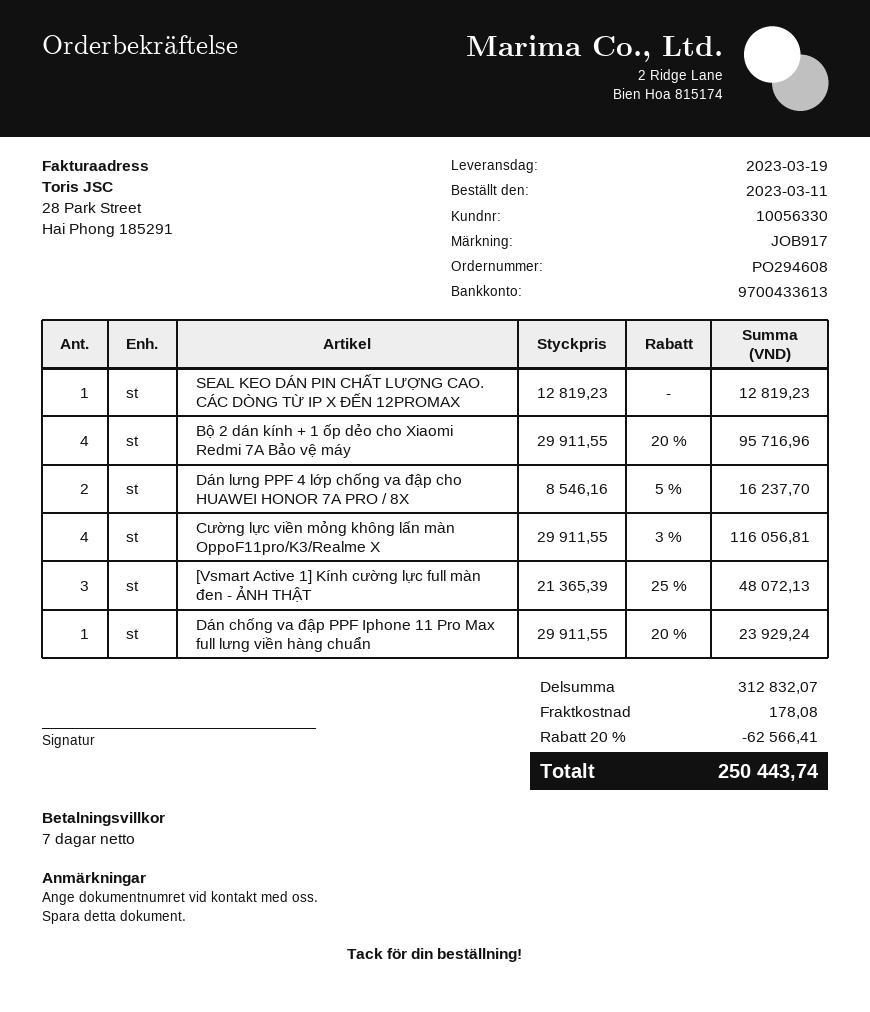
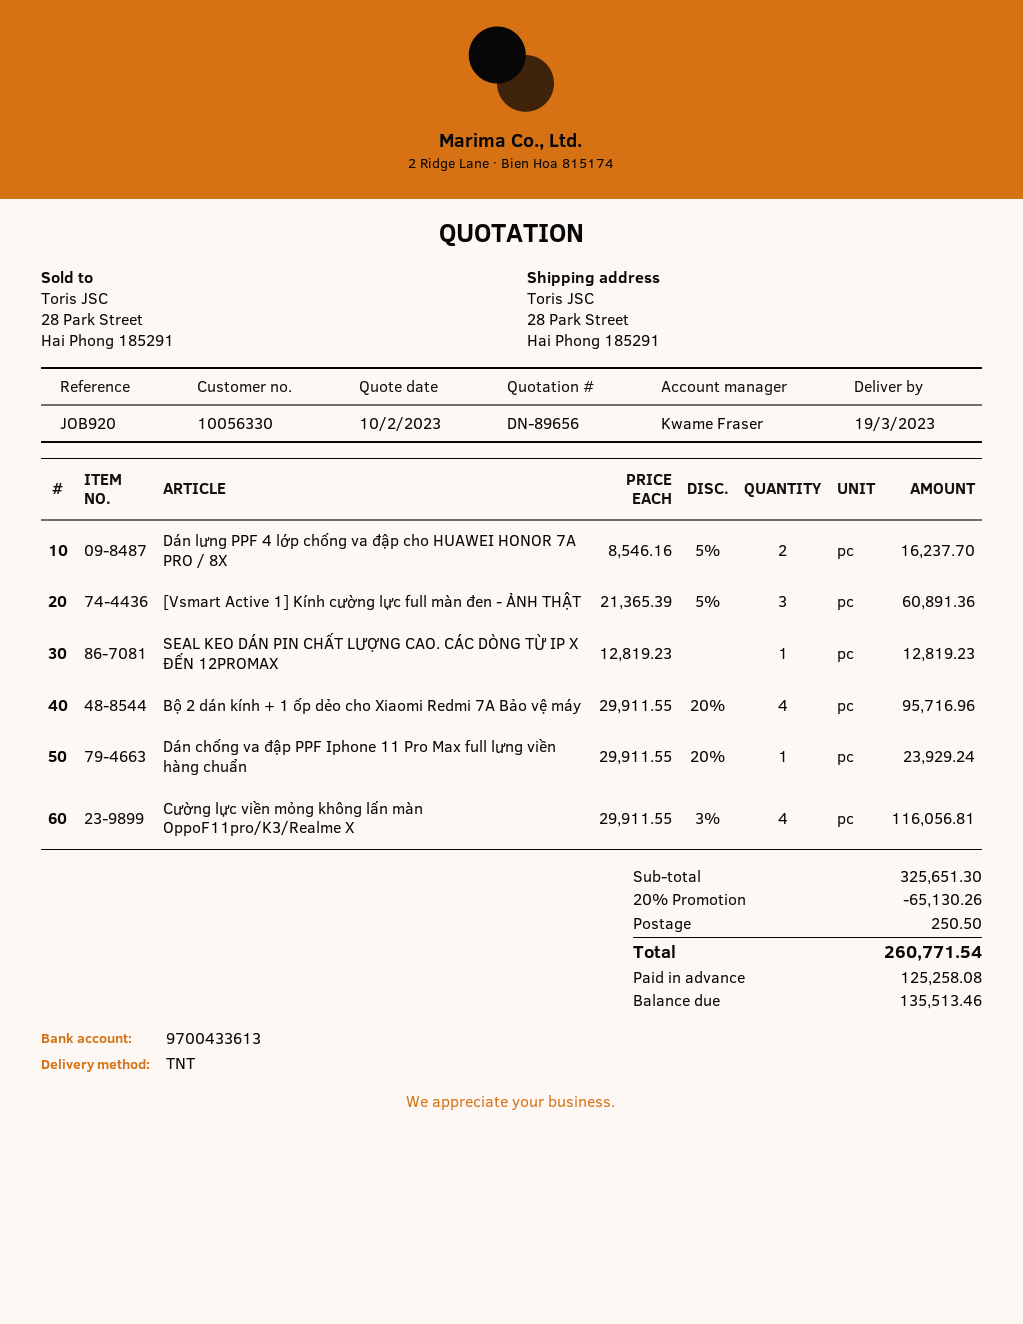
reference: JOB917 -> JOB920
[Vsmart Active 1] Kính cường lực full màn đen - ẢNH THẬT: 3 x 21365.39 - 25% = 48072.13 -> 3 x 21365.39 - 5% = 60891.36
subtotal: 312832.07 -> 325651.30
discount: 20% = 62566.41 -> 20% = 65130.26
shipping: 178.08 -> 250.50
total: 250443.74 -> 260771.54

